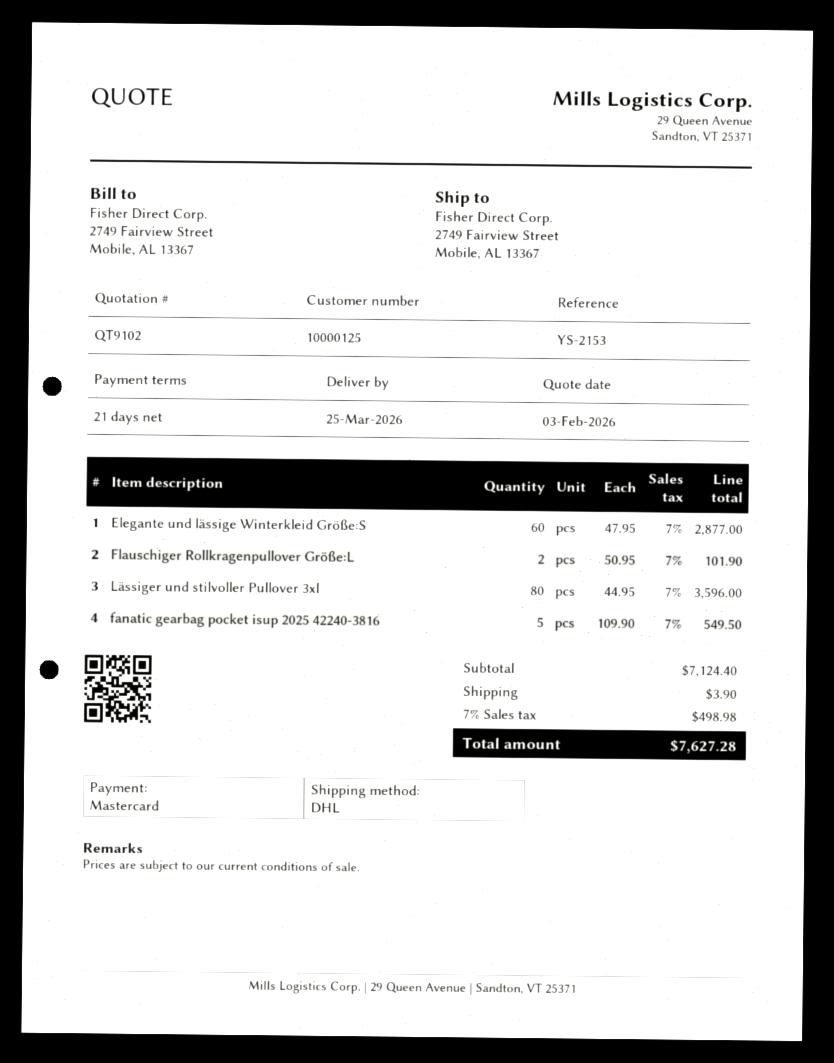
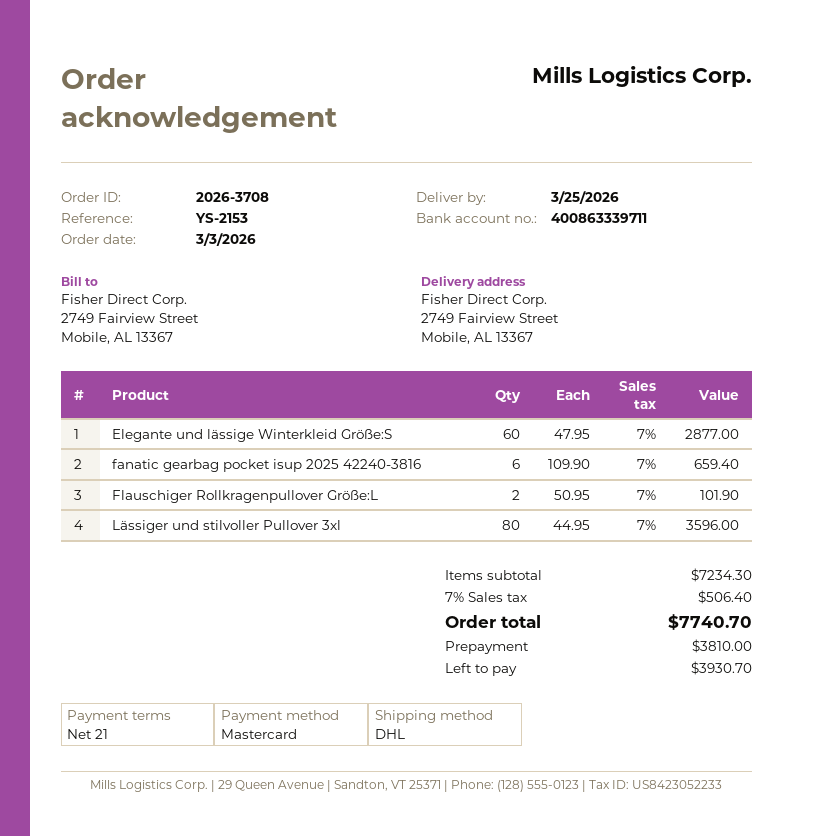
fanatic gearbag pocket isup 2025 42240-3816: 5 x 109.90 = 549.50 -> 6 x 109.90 = 659.40
subtotal: 7124.40 -> 7234.30
shipping: 3.90 -> none
tax: 7% = 498.98 -> 7% = 506.40
total: 7627.28 -> 7740.70

